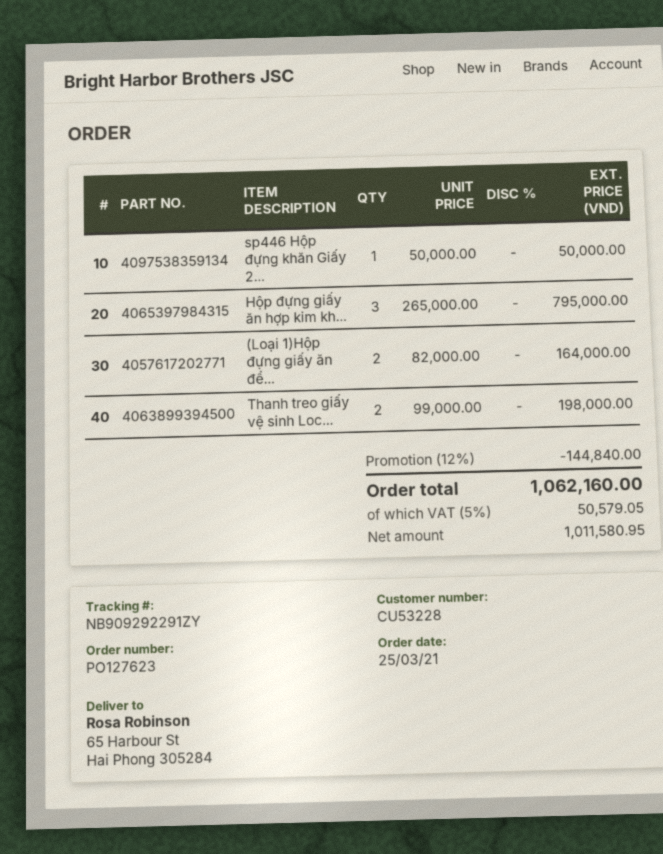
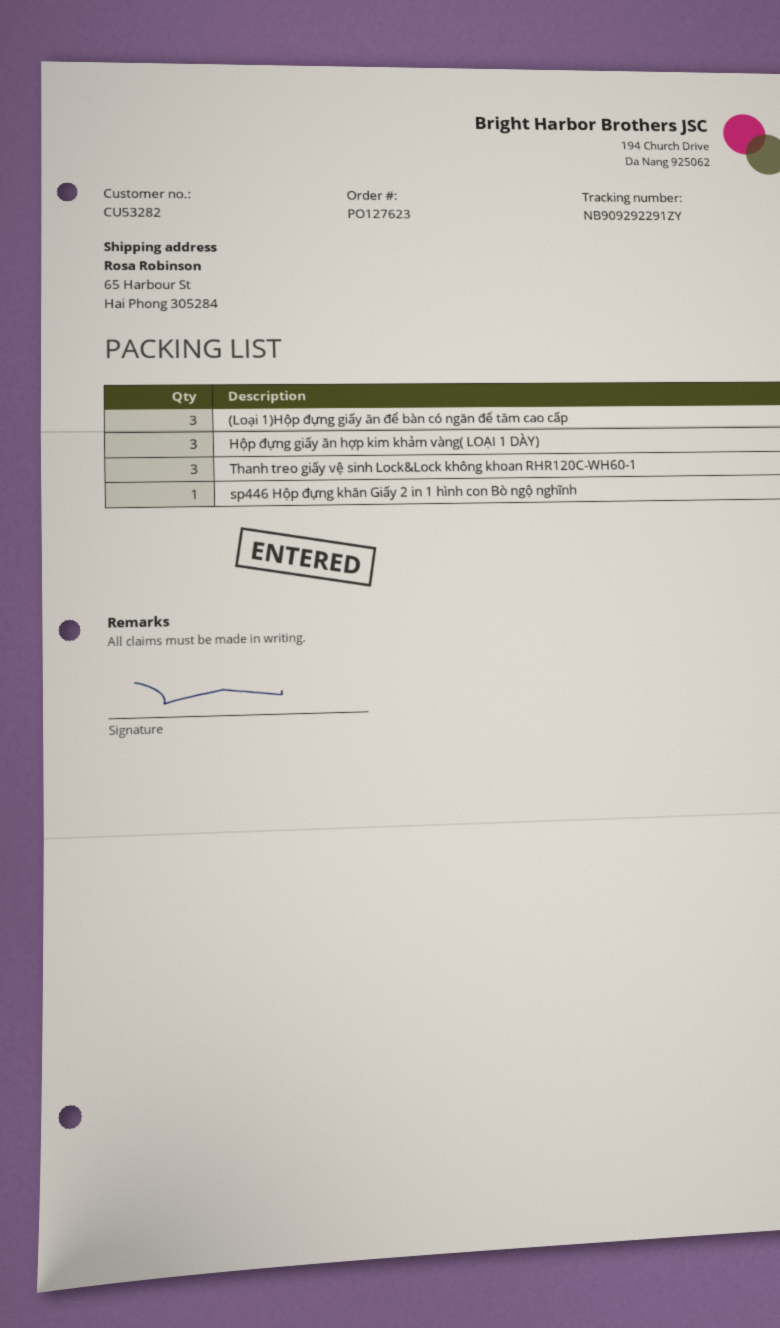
customer number: CU53228 -> CU53282
(Loại 1)Hộp đựng giấy ăn để...: 2 -> 3
Thanh treo giấy vệ sinh Loc...: 2 -> 3

